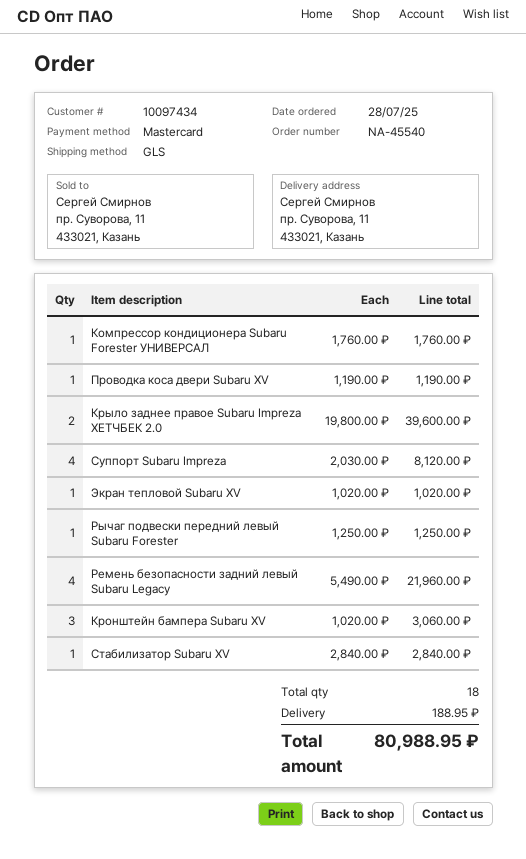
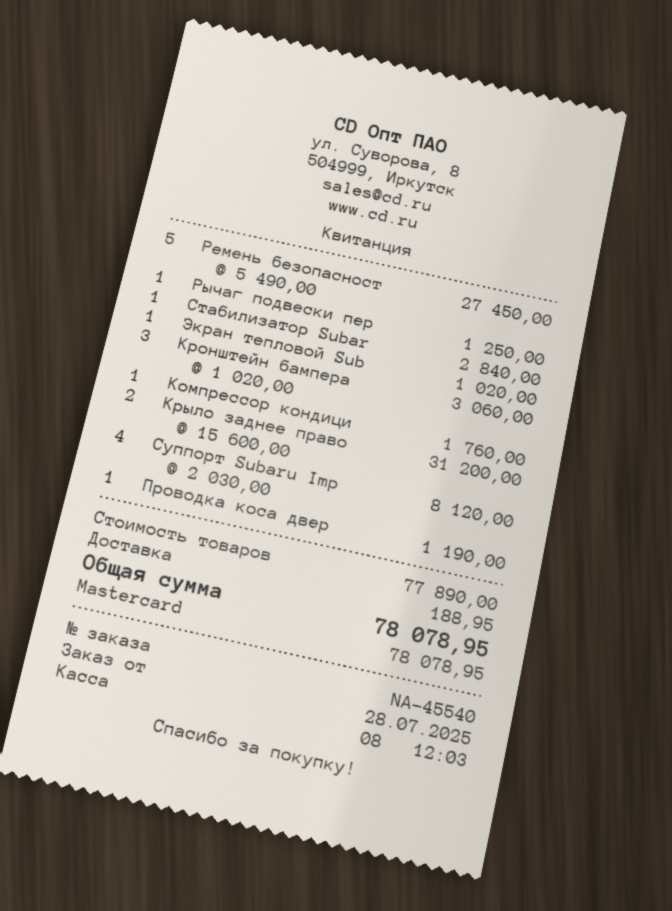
Крыло заднее правое Subaru Impreza ХЕТЧБЕК 2.0: 2 x 19800.00 = 39600.00 -> 2 x 15600.00 = 31200.00
Ремень безопасности задний левый Subaru Legacy: 4 x 5490.00 = 21960.00 -> 5 x 5490.00 = 27450.00
total: 80988.95 -> 78078.95

